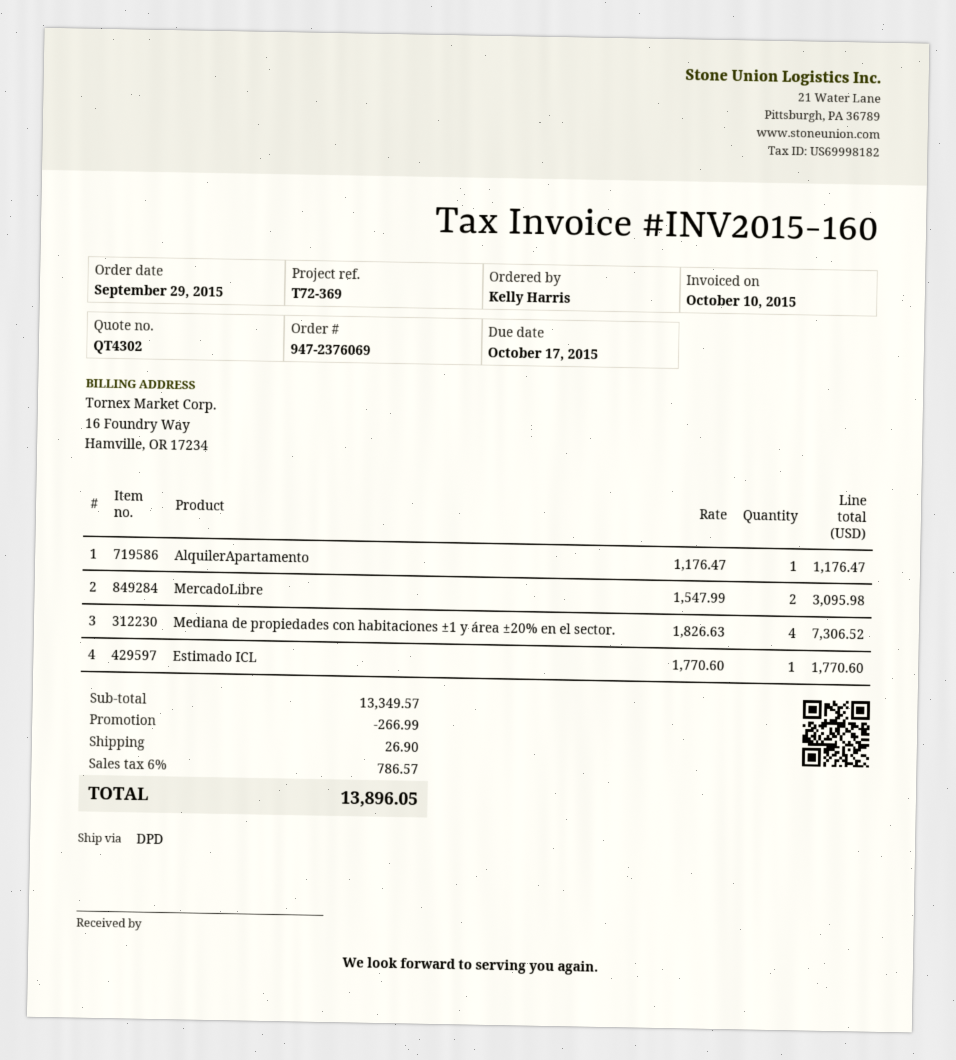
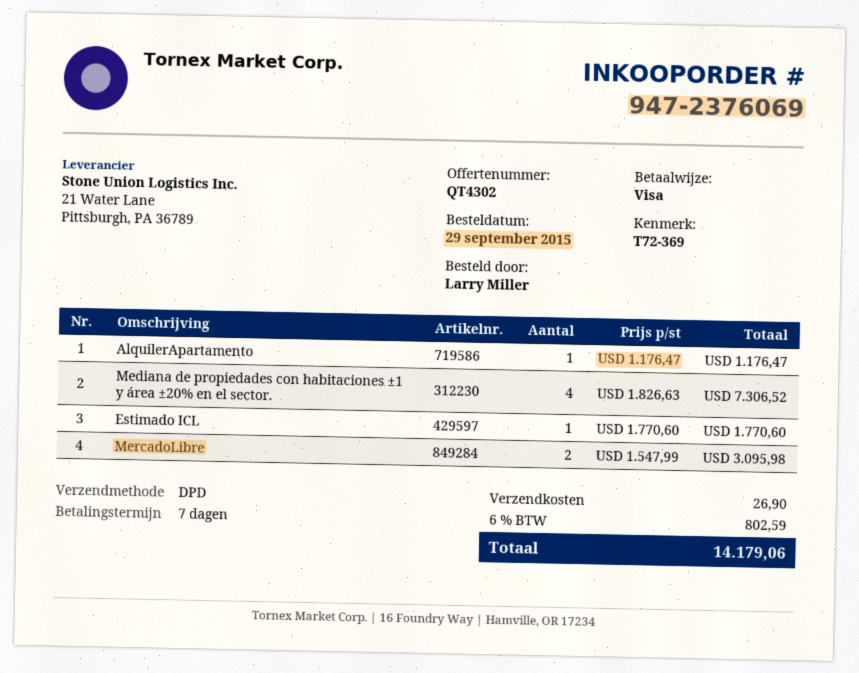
ordered by: Kelly Harris -> Larry Miller
discount: 266.99 -> none
tax: 6% = 786.57 -> 6% = 802.59
total: 13896.05 -> 14179.06

